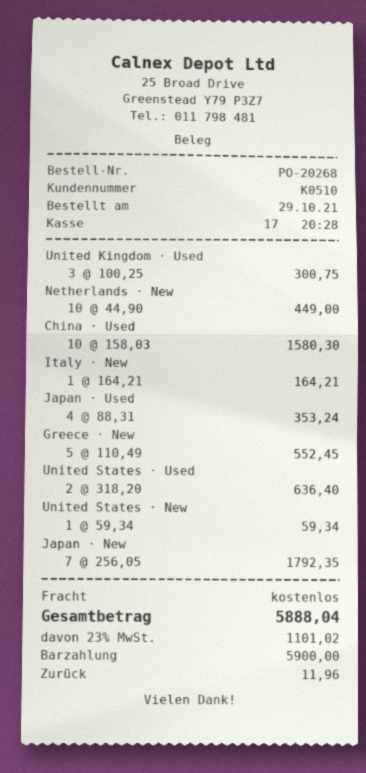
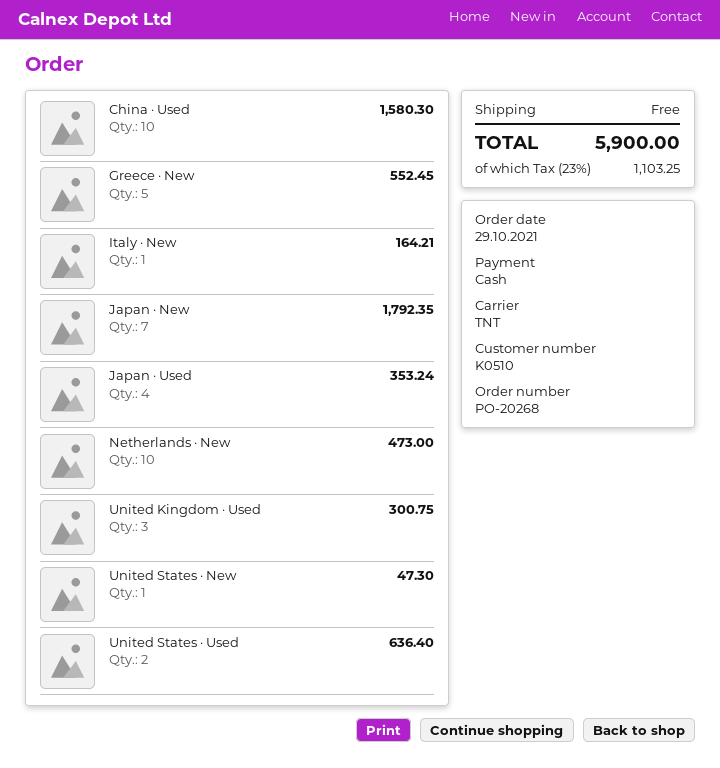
Netherlands · New: 10 for 449.00 -> 10 for 473.00
United States · New: 1 for 59.34 -> 1 for 47.30
tax: 23% = 1101.02 -> 23% = 1103.25
total: 5888.04 -> 5900.00

